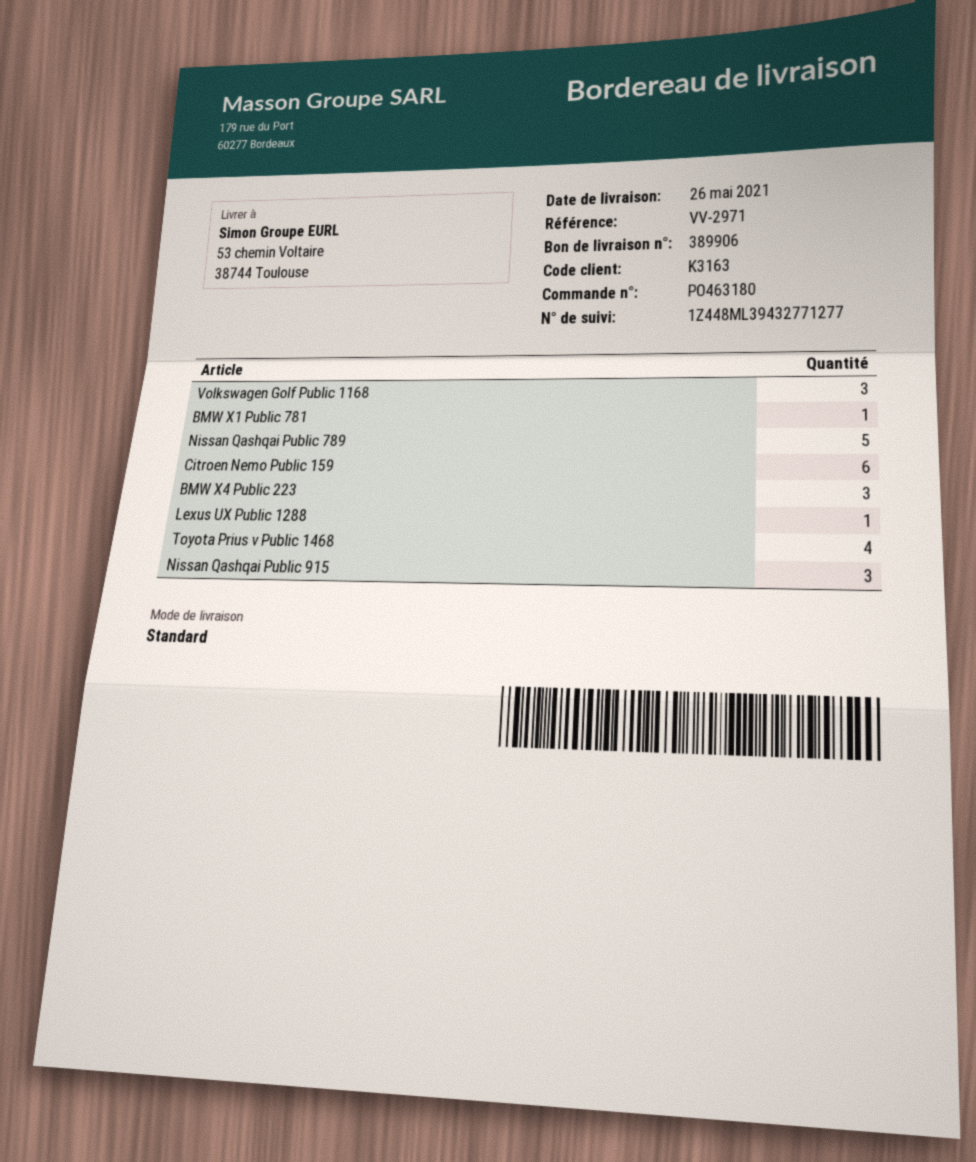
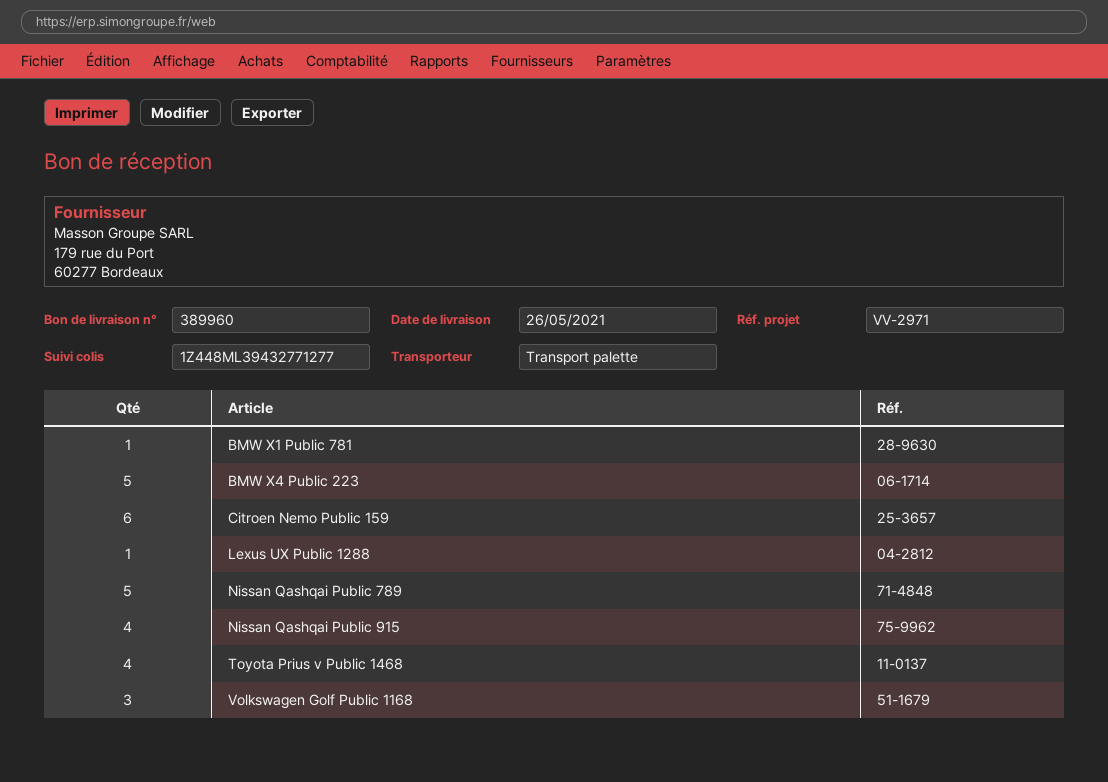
delivery note number: 389906 -> 389960
shipping method: standard -> pallet freight
BMW X4 Public 223: 3 -> 5
Nissan Qashqai Public 915: 3 -> 4

